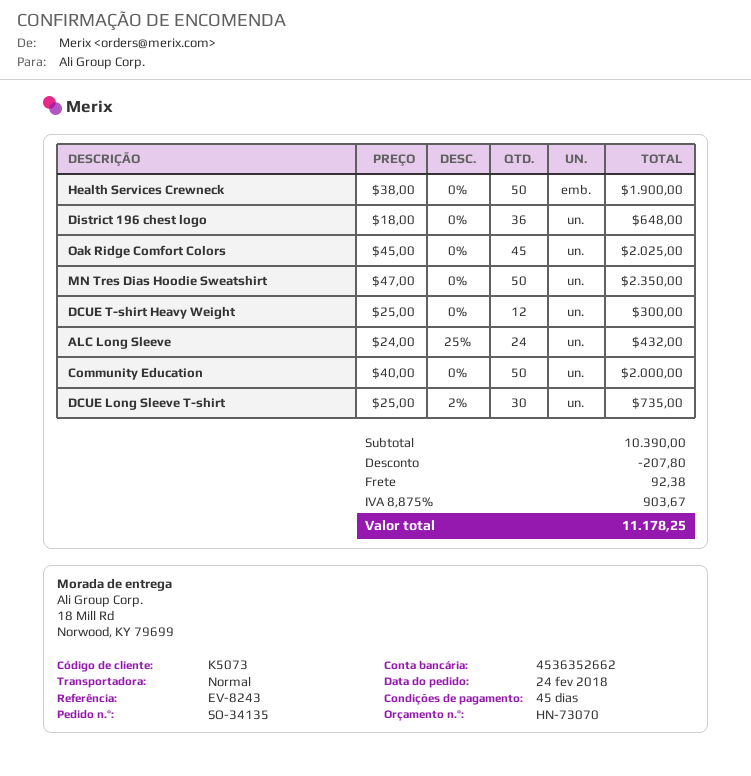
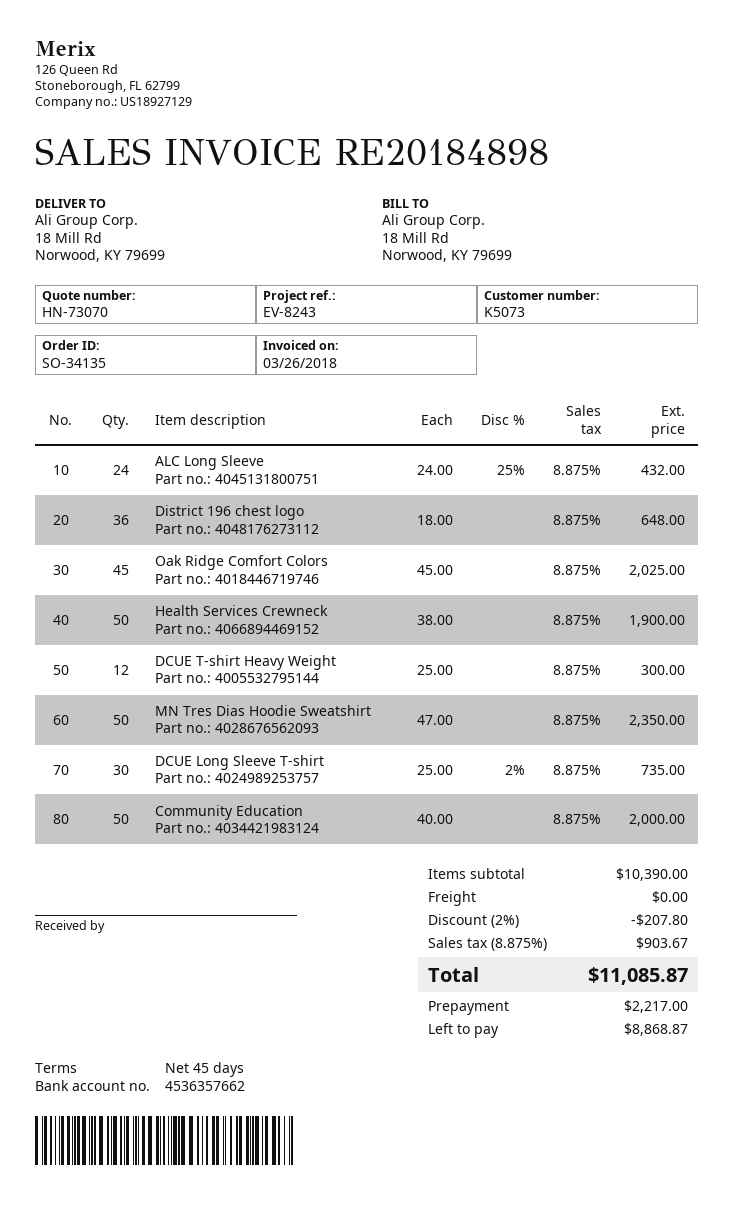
bank account: 4536352662 -> 4536357662
shipping: 92.38 -> 0.00
total: 11178.25 -> 11085.87

